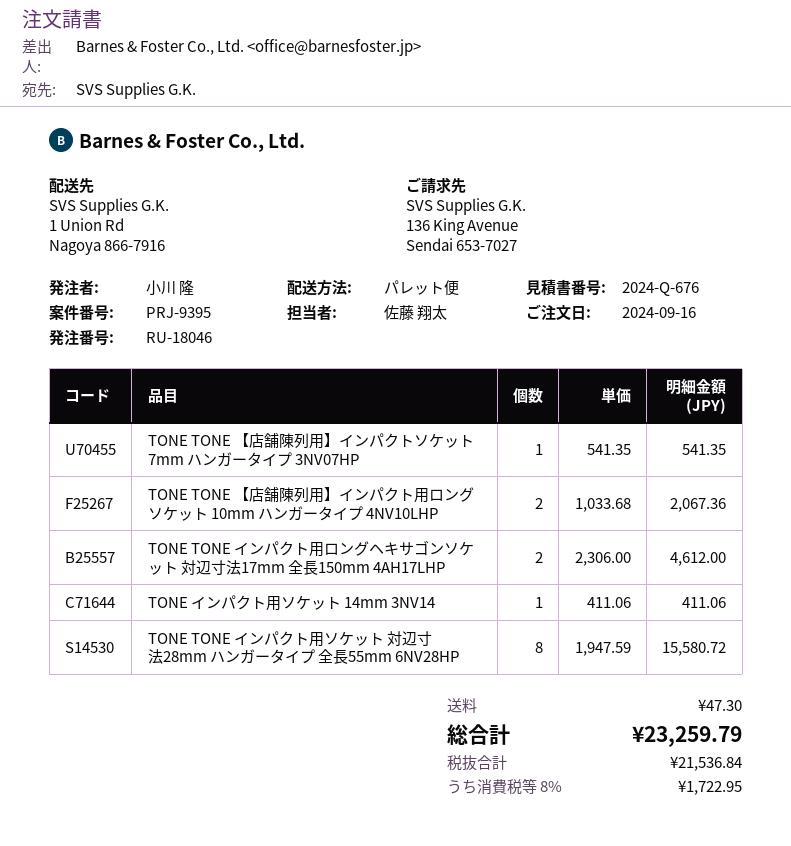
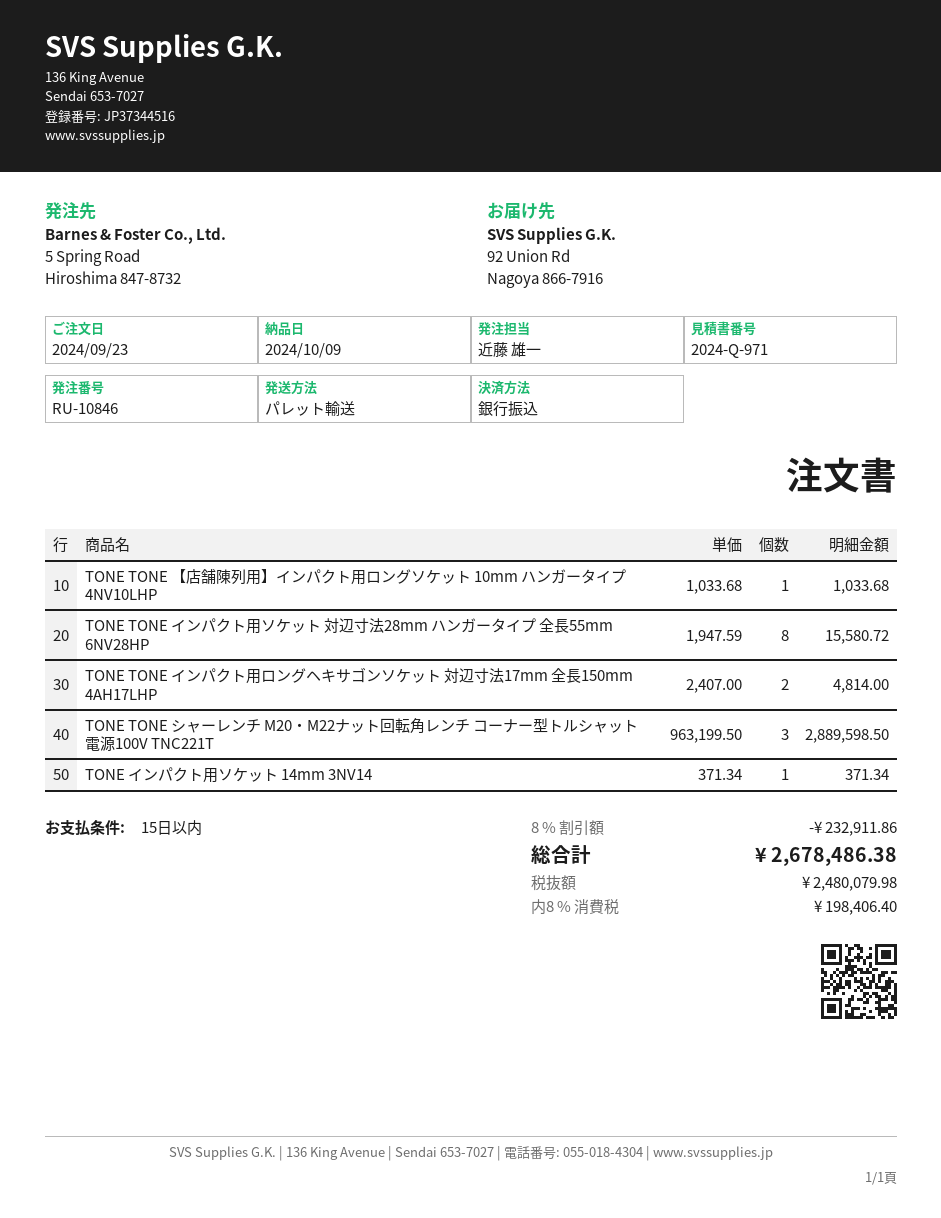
quote number: 2024-Q-676 -> 2024-Q-971
order number: RU-18046 -> RU-10846
order date: 2024-09-16 -> 2024-09-23
ordered by: 小川 隆 -> 近藤 雄一
ship to: 1 Union Rd, Nagoya 866-7916 -> 92 Union Rd, Nagoya 866-7916
TONE TONE 【店舗陳列用】インパクトソケット 7mm ハンガータイプ 3NV07HP: 1 x 541.35 = 541.35 -> none
TONE TONE 【店舗陳列用】インパクト用ロングソケット 10mm ハンガータイプ 4NV10LHP: 2 x 1033.68 = 2067.36 -> 1 x 1033.68 = 1033.68
TONE TONE インパクト用ロングヘキサゴンソケット 対辺寸法17mm 全長150mm 4AH17LHP: 2 x 2306.00 = 4612.00 -> 2 x 2407.00 = 4814.00
TONE インパクト用ソケット 14mm 3NV14: 1 x 411.06 = 411.06 -> 1 x 371.34 = 371.34
TONE TONE シャーレンチ M20・M22ナット回転角レンチ コーナー型トルシャット 電源100V TNC221T: none -> 3 x 963199.50 = 2889598.50
discount: none -> 8% = 232911.86
shipping: 47.30 -> none
net: 21536.84 -> 2480079.98
tax: 8% = 1722.95 -> 8% = 198406.40
total: 23259.79 -> 2678486.38

